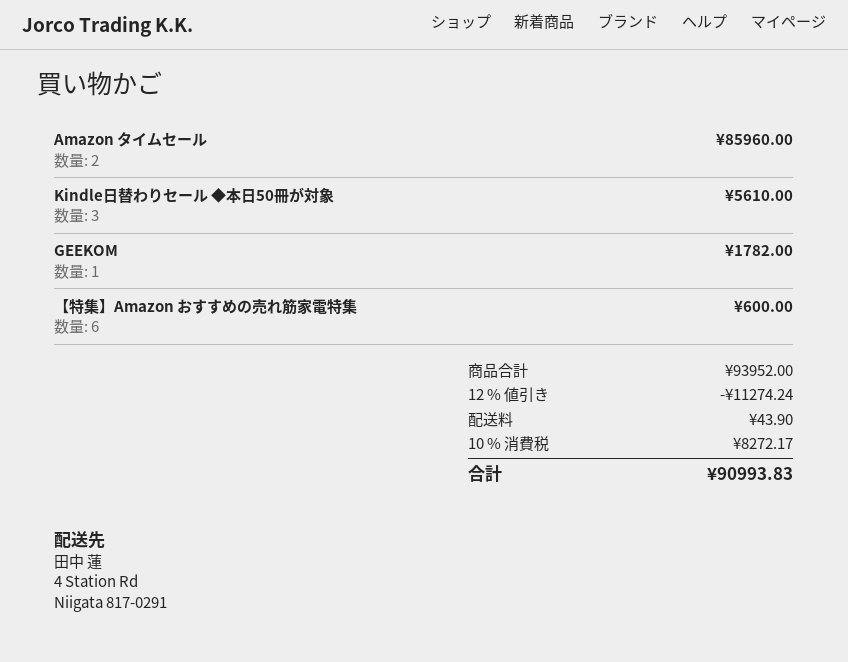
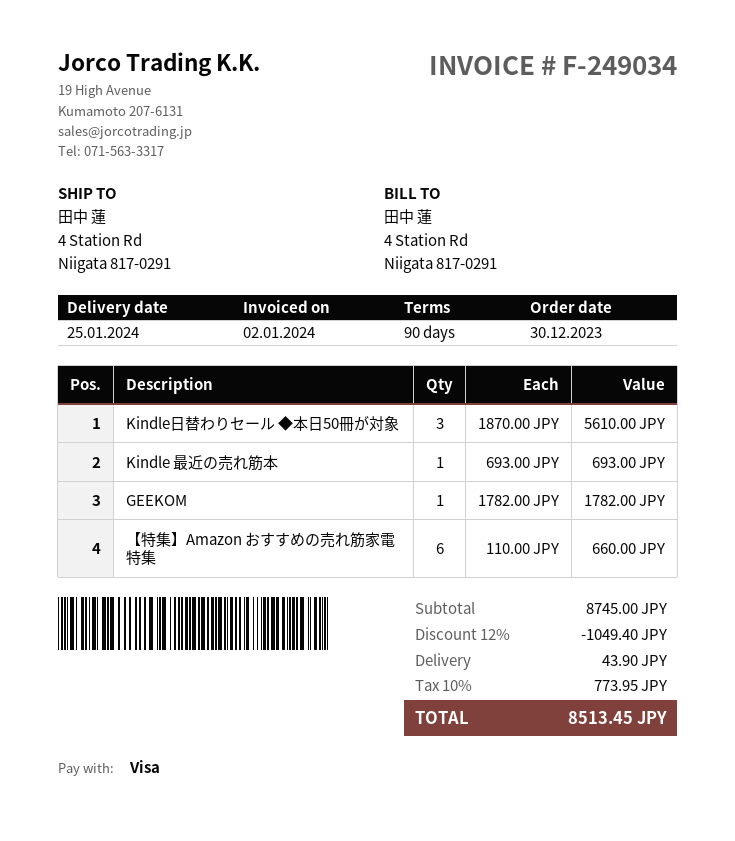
Amazon タイムセール: 2 for 85960.00 -> none
【特集】Amazon おすすめの売れ筋家電特集: 6 for 600.00 -> 6 for 660.00
Kindle 最近の売れ筋本: none -> 1 for 693.00
subtotal: 93952.00 -> 8745.00
discount: 12% = 11274.24 -> 12% = 1049.40
tax: 10% = 8272.17 -> 10% = 773.95
total: 90993.83 -> 8513.45

